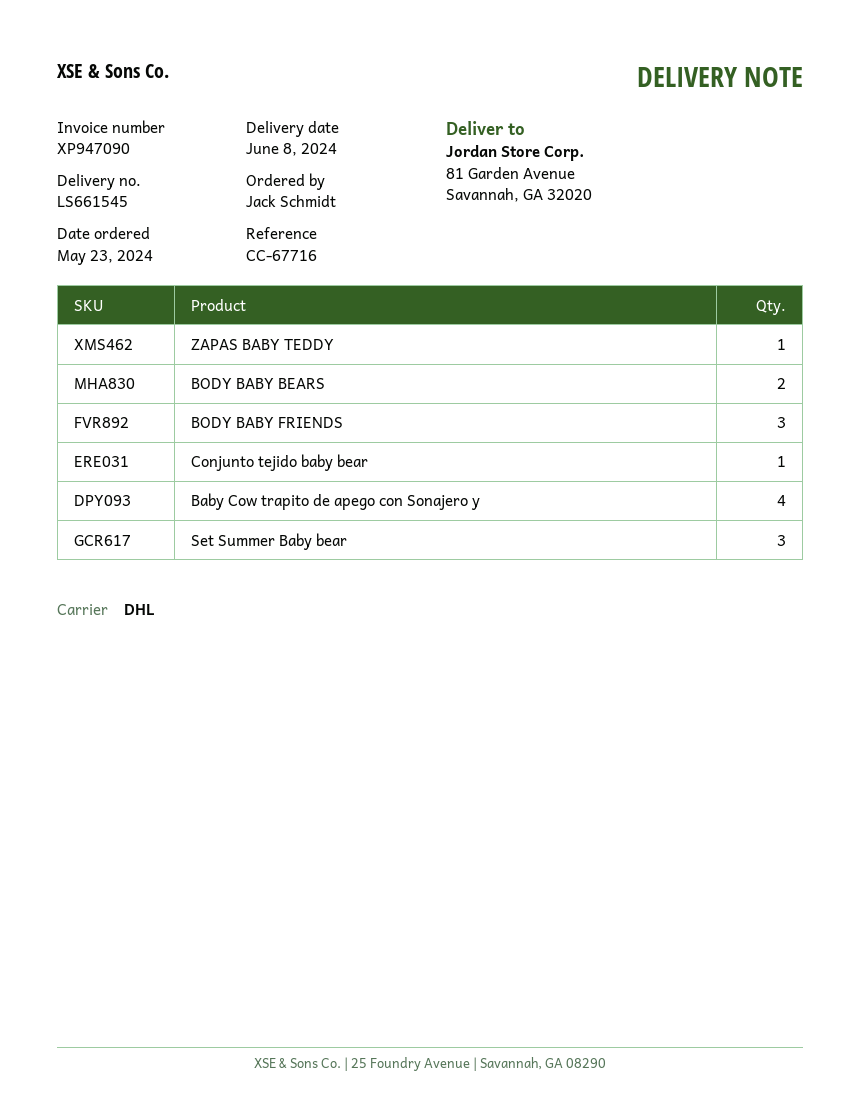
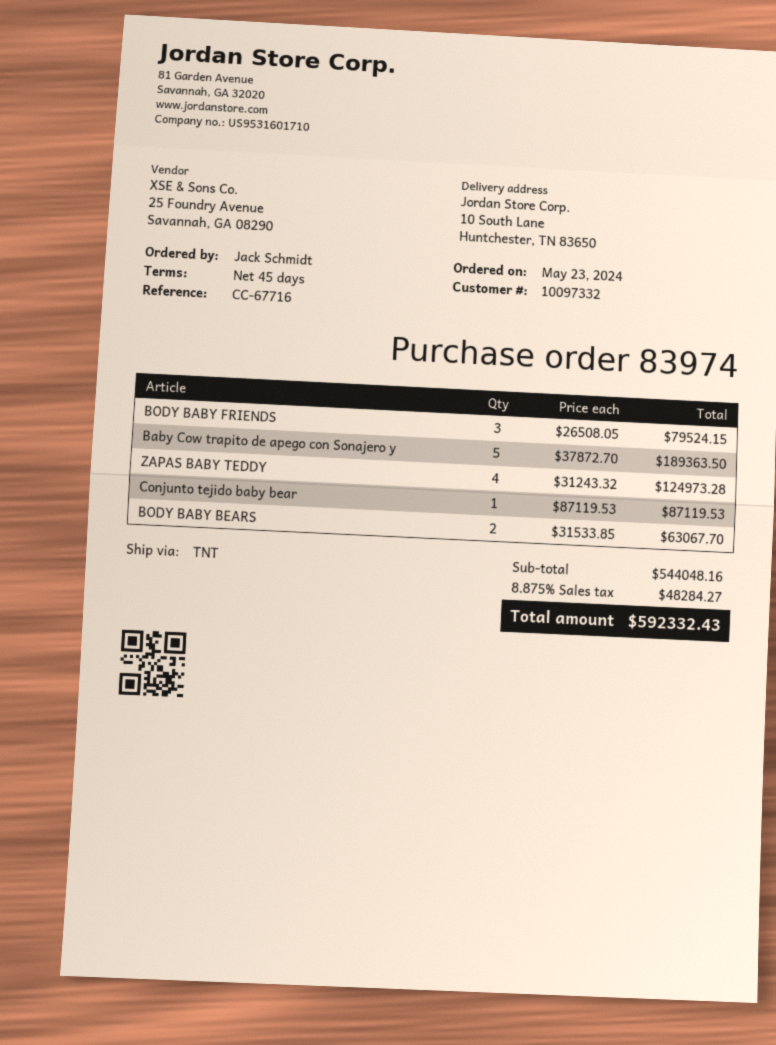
shipping method: DHL -> TNT
ship to: 81 Garden Avenue, Savannah, GA 32020 -> 10 South Lane, Huntchester, TN 83650
ZAPAS BABY TEDDY: 1 -> 4
Baby Cow trapito de apego con Sonajero y: 4 -> 5
Set Summer Baby bear: 3 -> none

